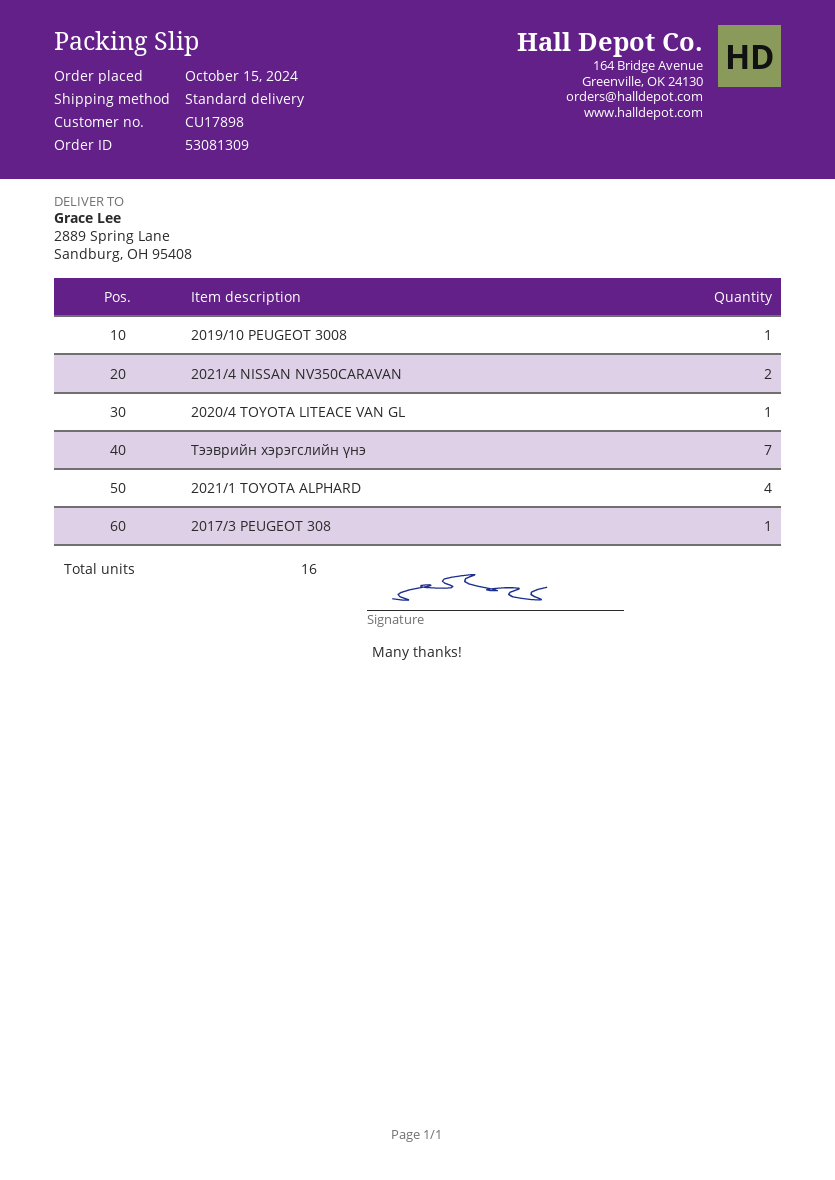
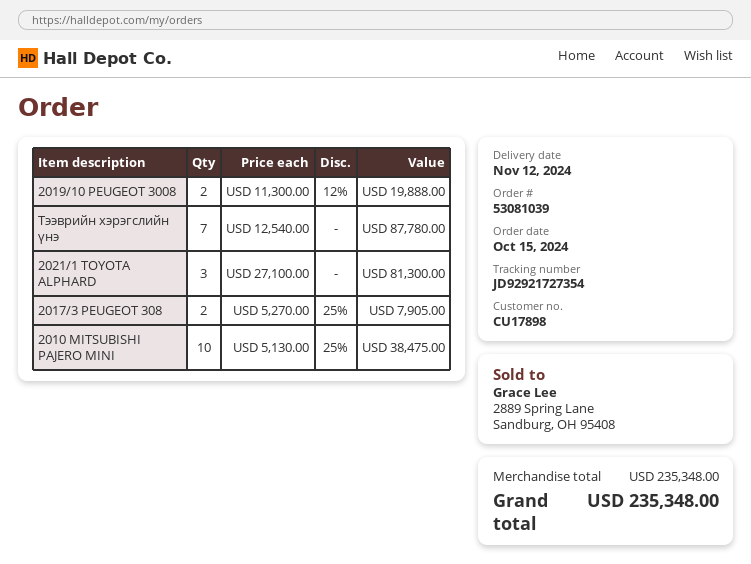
order number: 53081309 -> 53081039
2019/10 PEUGEOT 3008: 1 -> 2
2021/4 NISSAN NV350CARAVAN: 2 -> none
2020/4 TOYOTA LITEACE VAN GL: 1 -> none
2021/1 TOYOTA ALPHARD: 4 -> 3
2017/3 PEUGEOT 308: 1 -> 2
2010 MITSUBISHI PAJERO MINI: none -> 10

